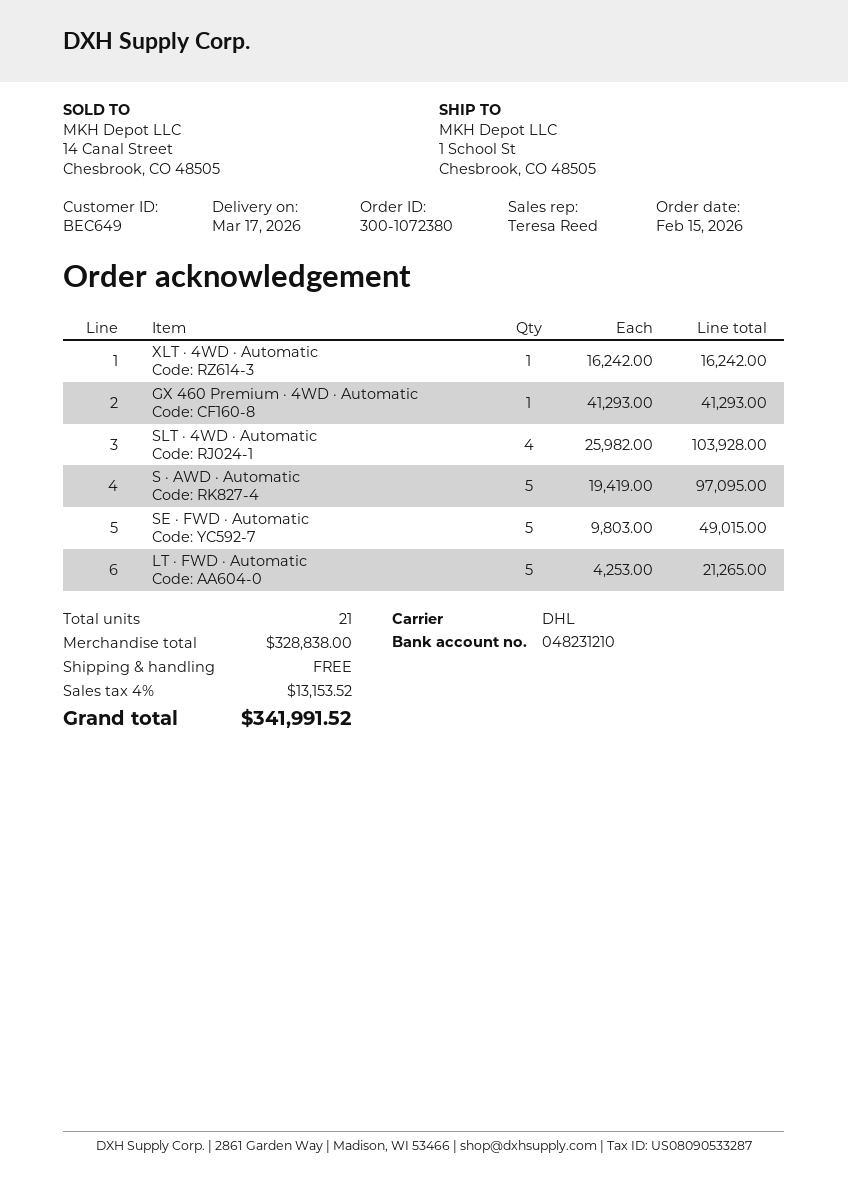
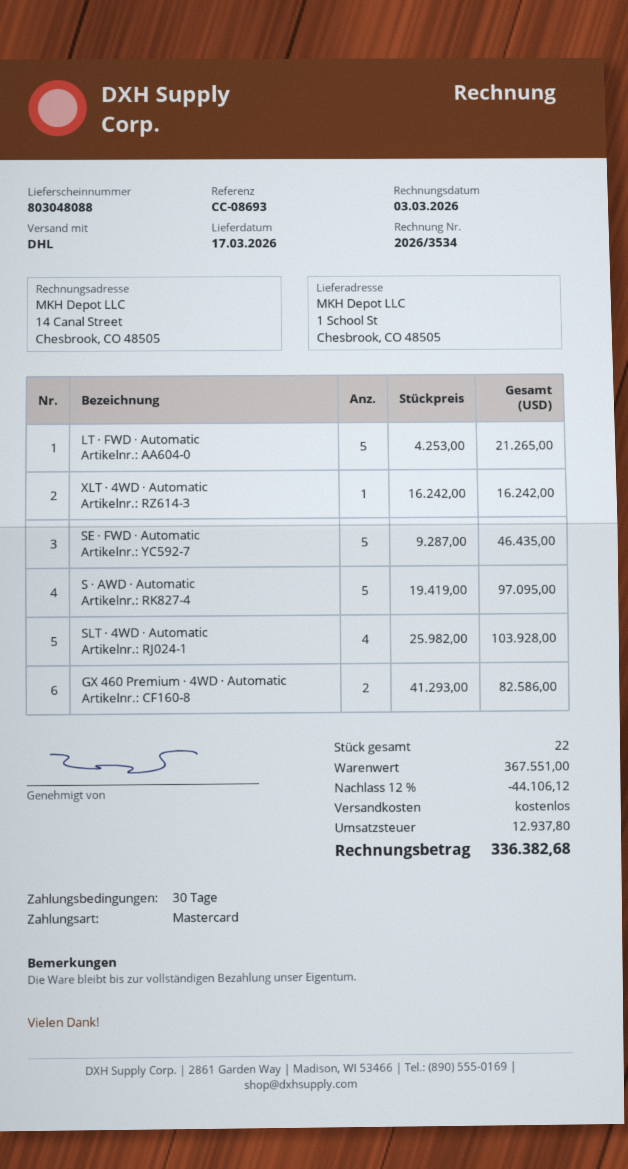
GX 460 Premium · 4WD · Automatic: 1 x 41293.00 = 41293.00 -> 2 x 41293.00 = 82586.00
SE · FWD · Automatic: 5 x 9803.00 = 49015.00 -> 5 x 9287.00 = 46435.00
total quantity: 21 -> 22
subtotal: 328838.00 -> 367551.00
discount: none -> 12% = 44106.12
tax: 13153.52 -> 12937.80
total: 341991.52 -> 336382.68

